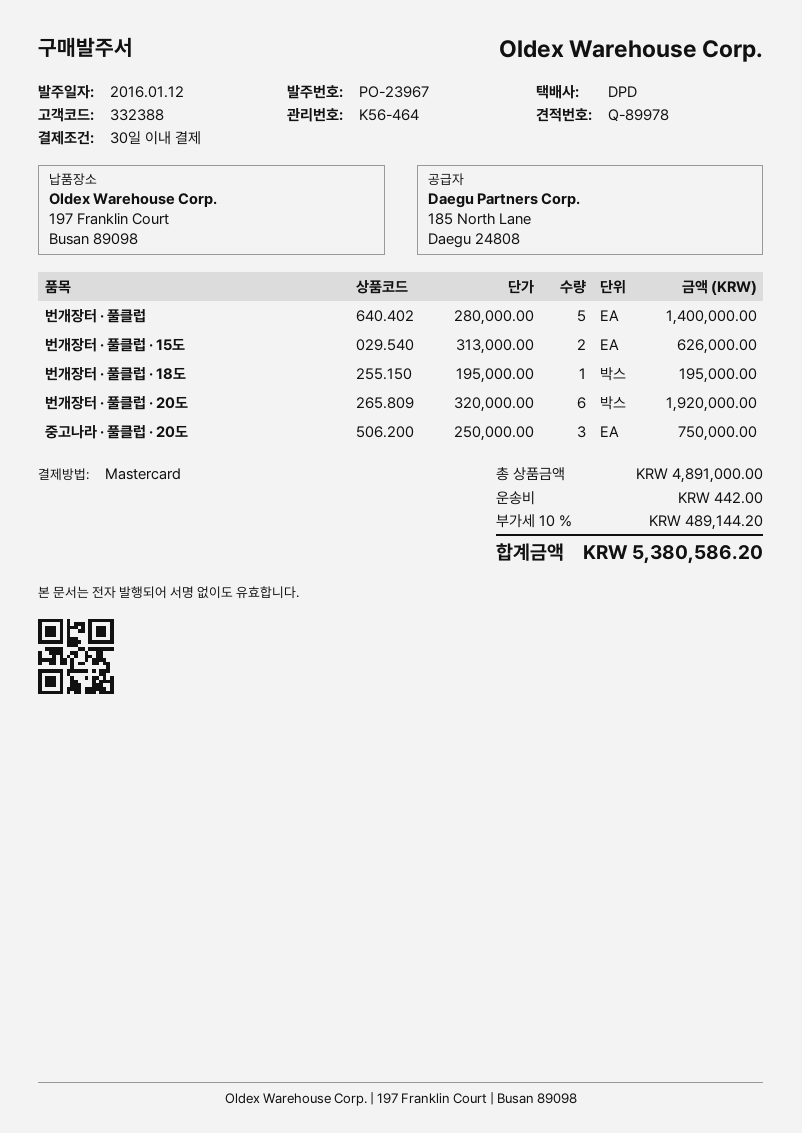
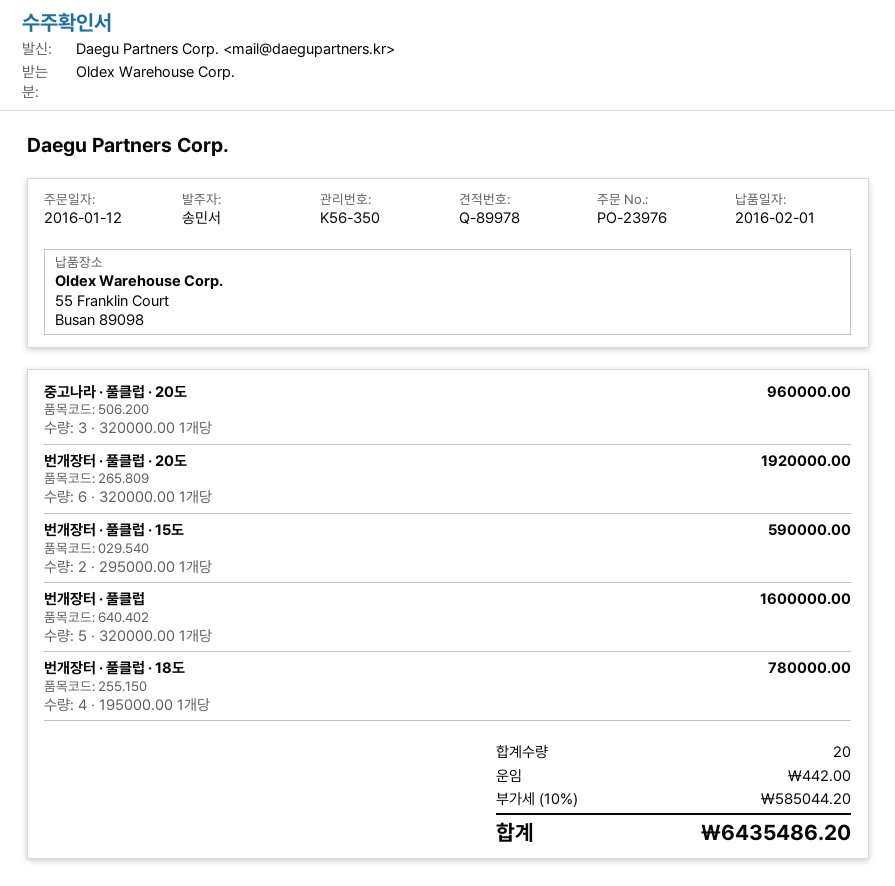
order number: PO-23967 -> PO-23976
reference: K56-464 -> K56-350
ship to: 197 Franklin Court, Busan 89098 -> 55 Franklin Court, Busan 89098
번개장터 · 풀클럽: 5 x 280000.00 = 1400000.00 -> 5 x 320000.00 = 1600000.00
번개장터 · 풀클럽 · 15도: 2 x 313000.00 = 626000.00 -> 2 x 295000.00 = 590000.00
번개장터 · 풀클럽 · 18도: 1 x 195000.00 = 195000.00 -> 4 x 195000.00 = 780000.00
중고나라 · 풀클럽 · 20도: 3 x 250000.00 = 750000.00 -> 3 x 320000.00 = 960000.00
tax: 10% = 489144.20 -> 10% = 585044.20
total: 5380586.20 -> 6435486.20

